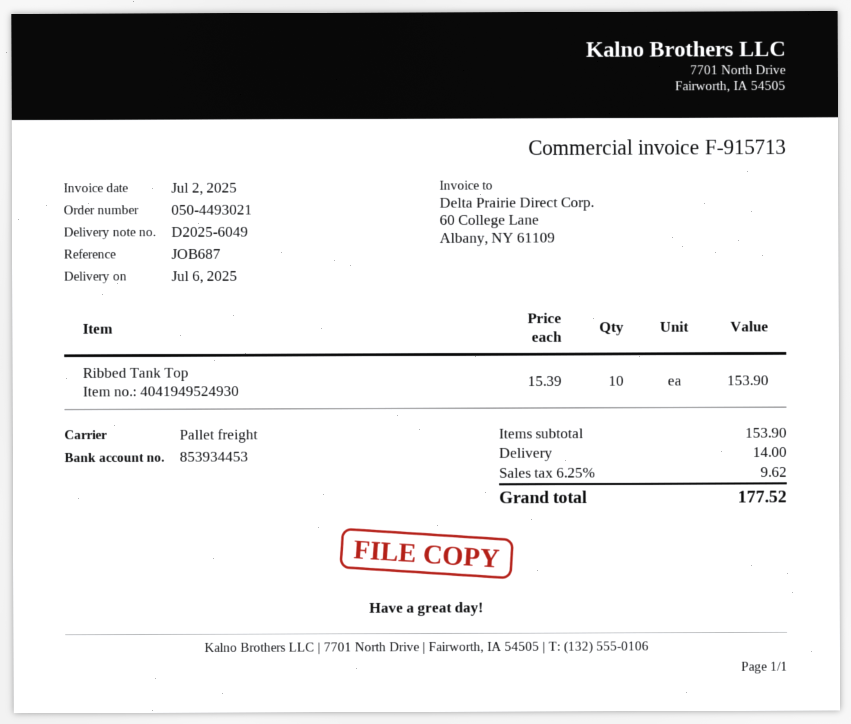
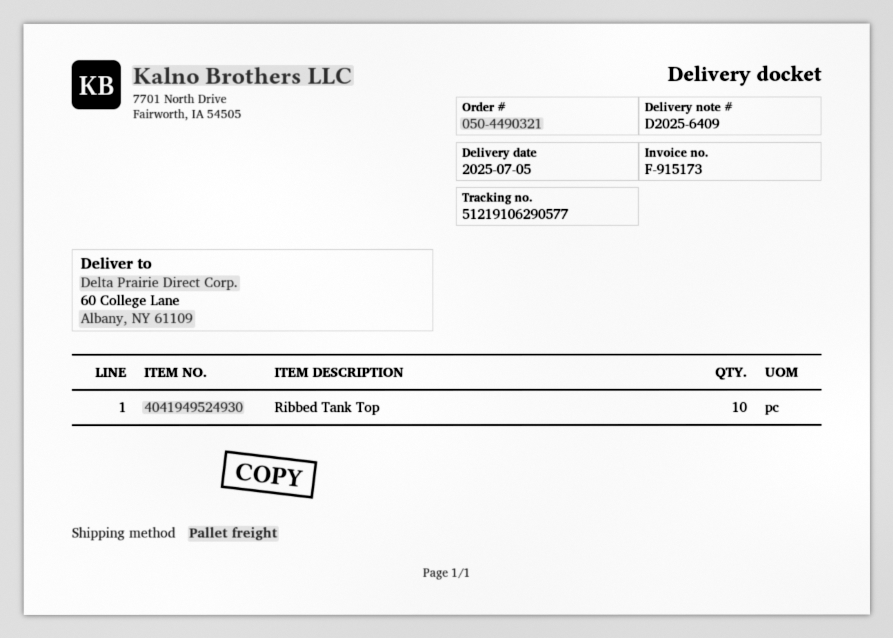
order number: 050-4493021 -> 050-4490321
delivery note number: D2025-6049 -> D2025-6409
delivery date: 2025-07-06 -> 2025-07-05
invoice number: F-915713 -> F-915173

